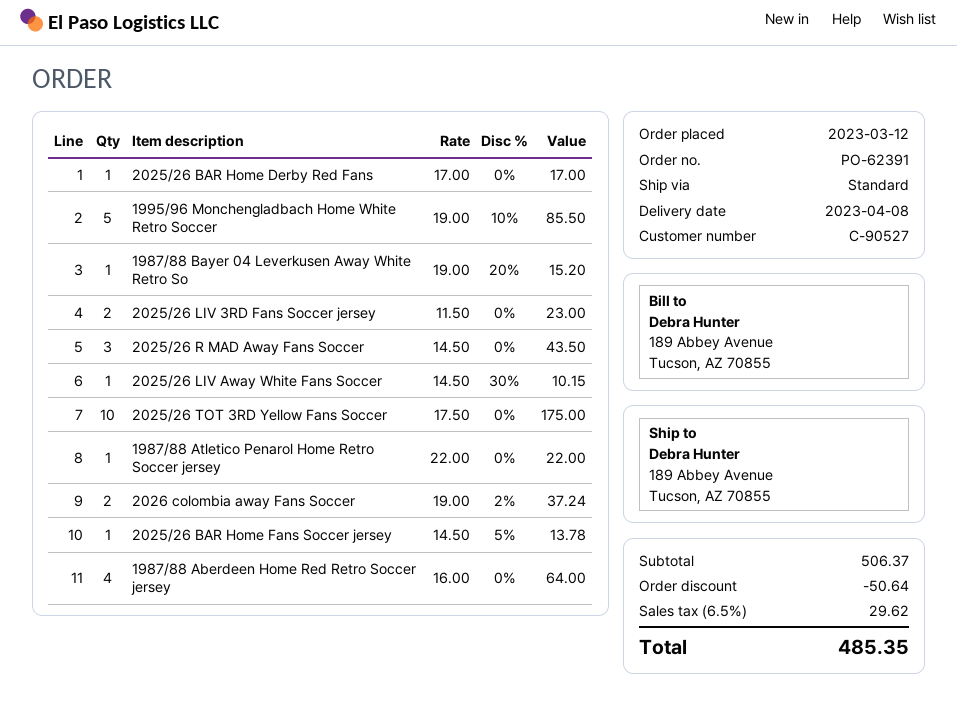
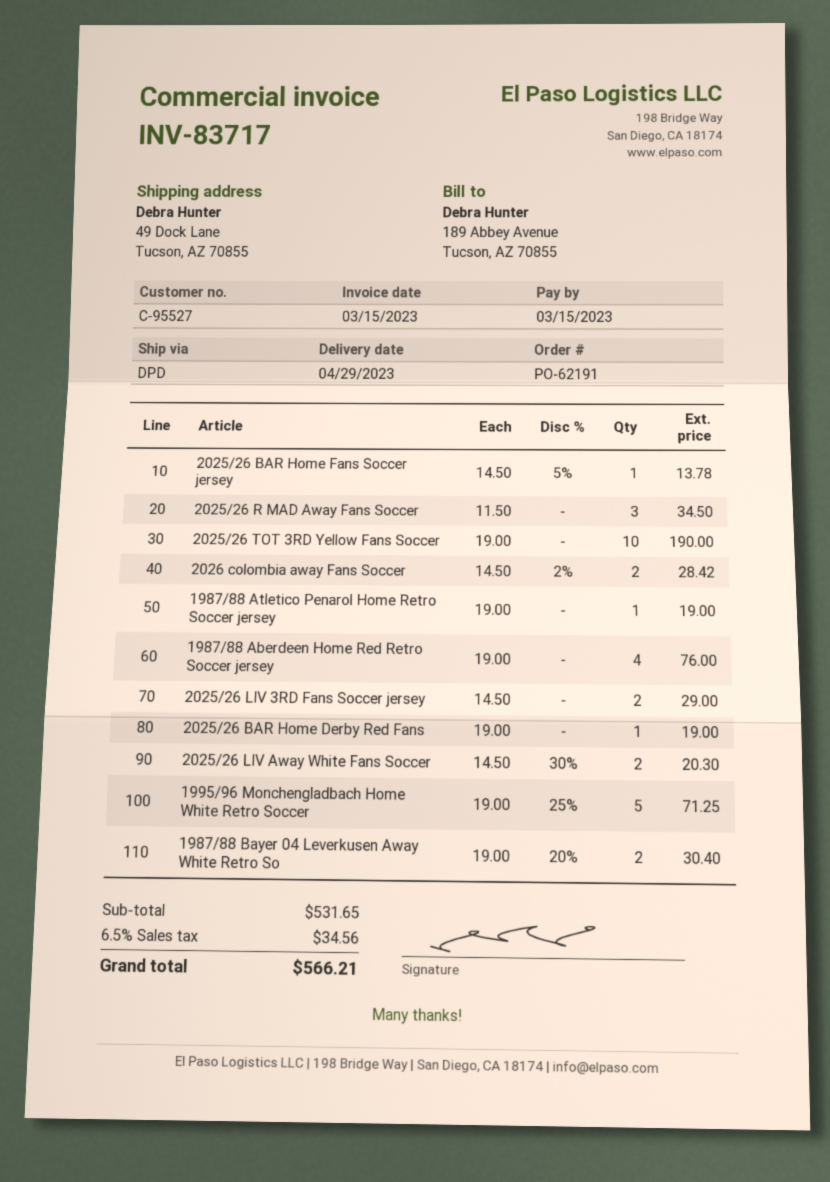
order number: PO-62391 -> PO-62191
delivery date: 2023-04-08 -> 2023-04-29
customer number: C-90527 -> C-95527
shipping method: standard -> DPD
ship to: 189 Abbey Avenue, Tucson, AZ 70855 -> 49 Dock Lane, Tucson, AZ 70855
2025/26 BAR Home Derby Red Fans: 1 x 17.00 = 17.00 -> 1 x 19.00 = 19.00
1995/96 Monchengladbach Home White Retro Soccer: 5 x 19.00 - 10% = 85.50 -> 5 x 19.00 - 25% = 71.25
1987/88 Bayer 04 Leverkusen Away White Retro So: 1 x 19.00 - 20% = 15.20 -> 2 x 19.00 - 20% = 30.40
2025/26 LIV 3RD Fans Soccer jersey: 2 x 11.50 = 23.00 -> 2 x 14.50 = 29.00
2025/26 R MAD Away Fans Soccer: 3 x 14.50 = 43.50 -> 3 x 11.50 = 34.50
2025/26 LIV Away White Fans Soccer: 1 x 14.50 - 30% = 10.15 -> 2 x 14.50 - 30% = 20.30
2025/26 TOT 3RD Yellow Fans Soccer: 10 x 17.50 = 175.00 -> 10 x 19.00 = 190.00
1987/88 Atletico Penarol Home Retro Soccer jersey: 1 x 22.00 = 22.00 -> 1 x 19.00 = 19.00
2026 colombia away Fans Soccer: 2 x 19.00 - 2% = 37.24 -> 2 x 14.50 - 2% = 28.42
1987/88 Aberdeen Home Red Retro Soccer jersey: 4 x 16.00 = 64.00 -> 4 x 19.00 = 76.00
subtotal: 506.37 -> 531.65
discount: 50.64 -> none
tax: 6.5% = 29.62 -> 6.5% = 34.56
total: 485.35 -> 566.21

